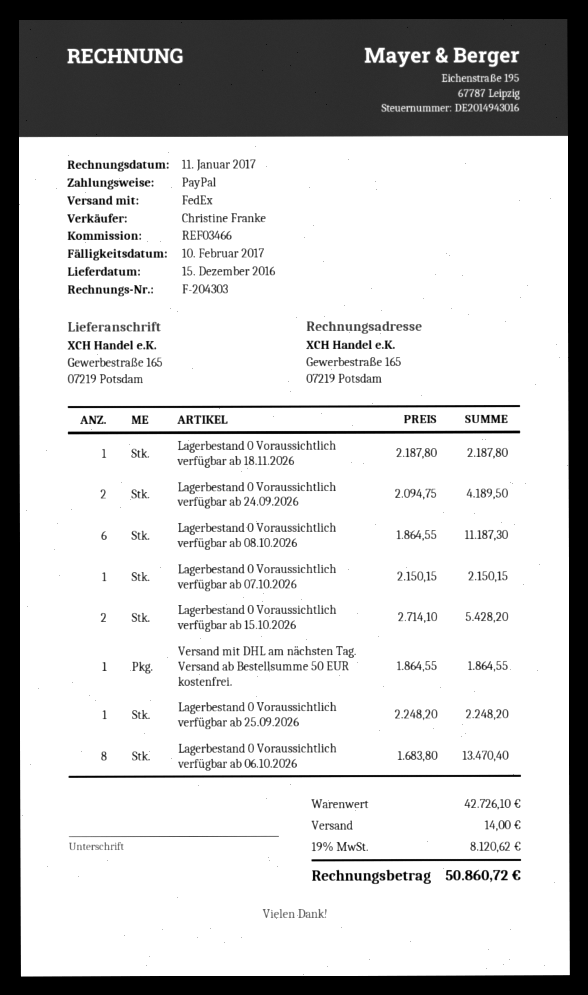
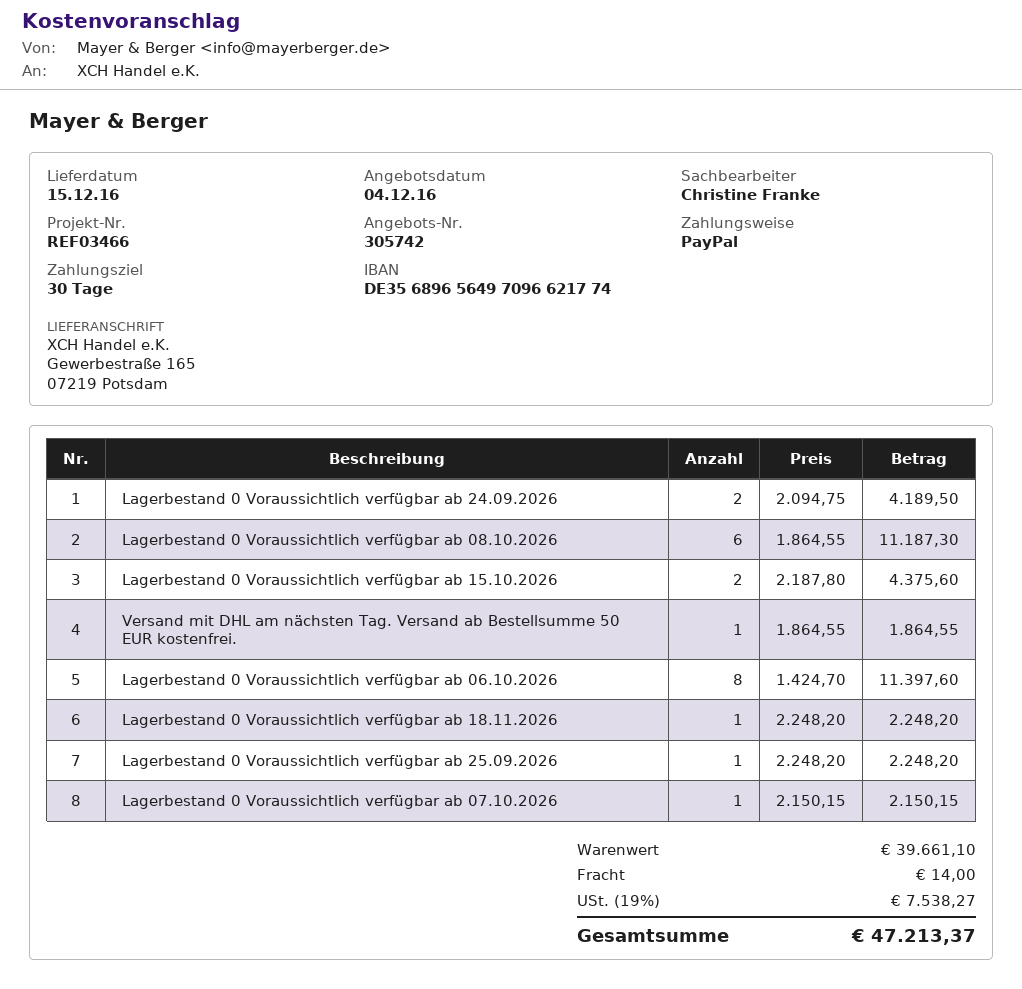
Lagerbestand 0 Voraussichtlich verfügbar ab 18.11.2026: 1 x 2187.80 = 2187.80 -> 1 x 2248.20 = 2248.20
Lagerbestand 0 Voraussichtlich verfügbar ab 15.10.2026: 2 x 2714.10 = 5428.20 -> 2 x 2187.80 = 4375.60
Lagerbestand 0 Voraussichtlich verfügbar ab 06.10.2026: 8 x 1683.80 = 13470.40 -> 8 x 1424.70 = 11397.60
subtotal: 42726.10 -> 39661.10
tax: 19% = 8120.62 -> 19% = 7538.27
total: 50860.72 -> 47213.37

